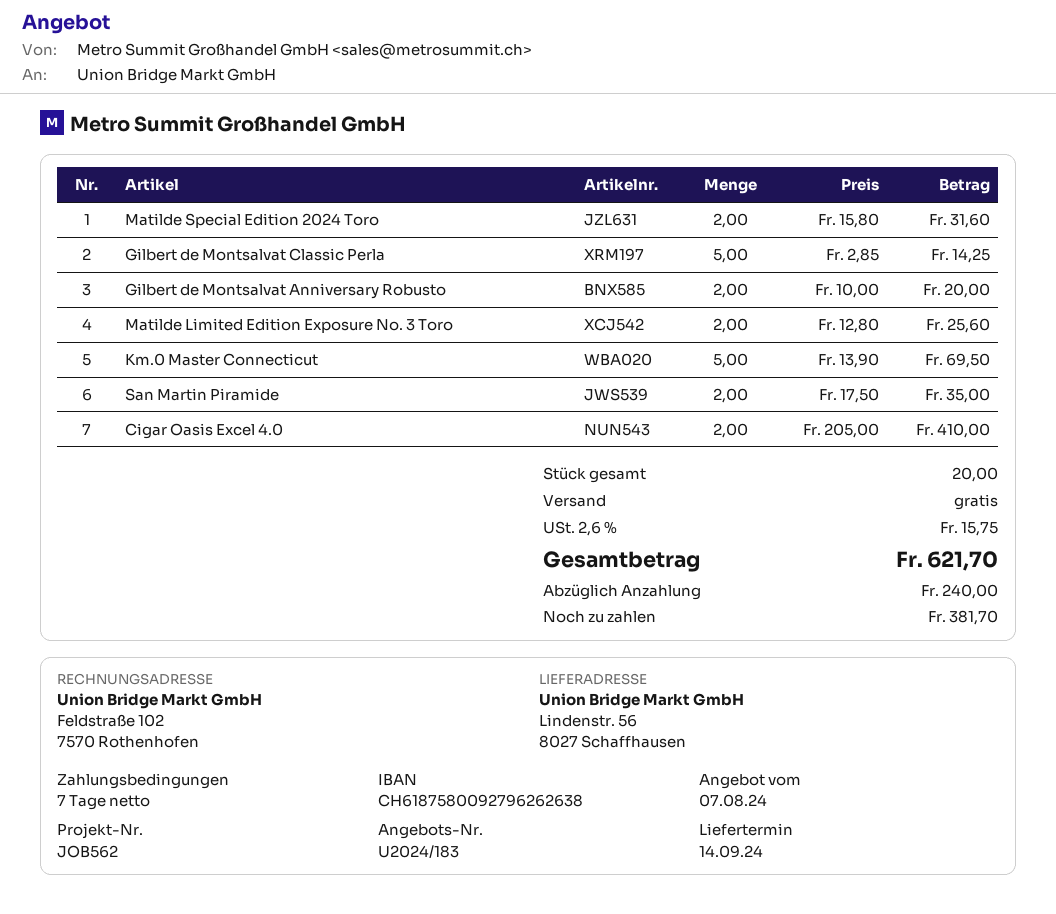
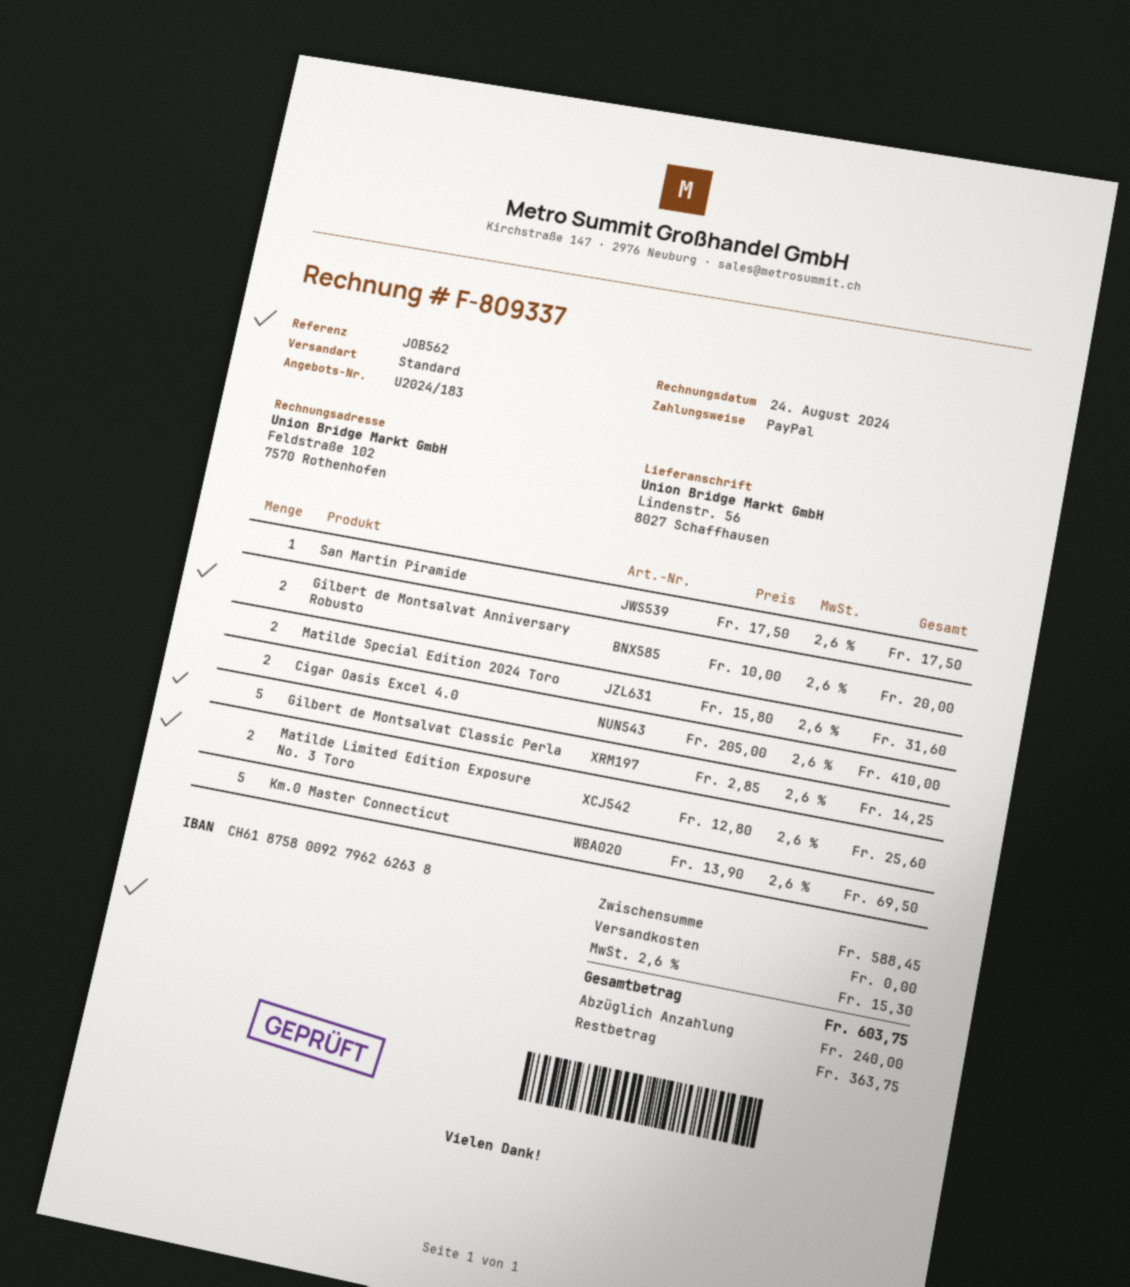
San Martin Piramide: 2 x 17.50 = 35.00 -> 1 x 17.50 = 17.50
tax: 2.6% = 15.75 -> 2.6% = 15.30
total: 621.70 -> 603.75
balance: 381.70 -> 363.75

